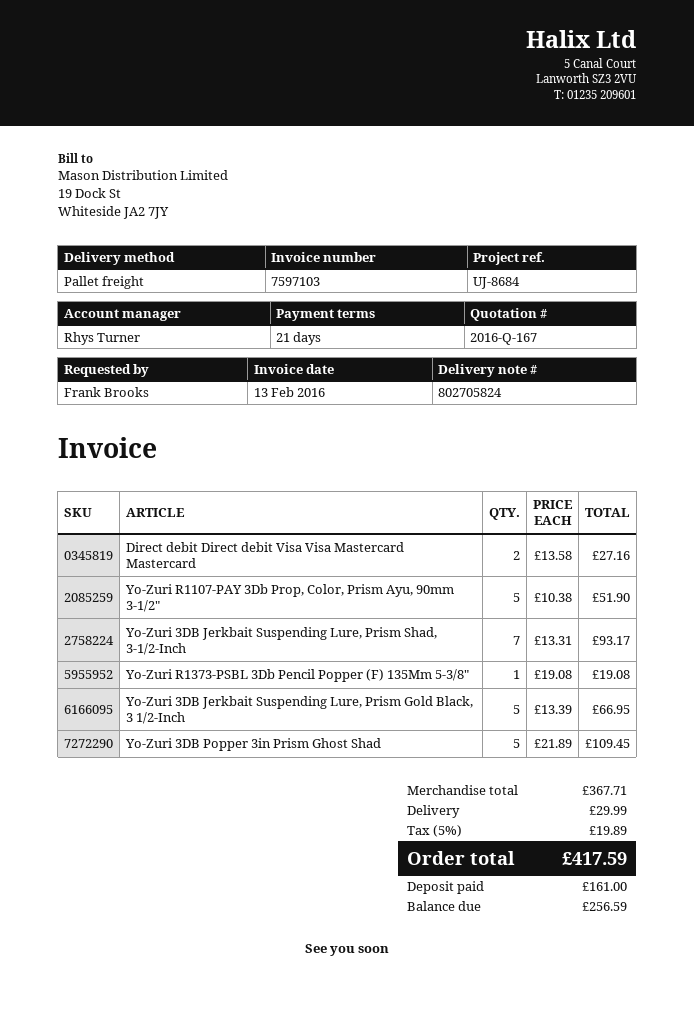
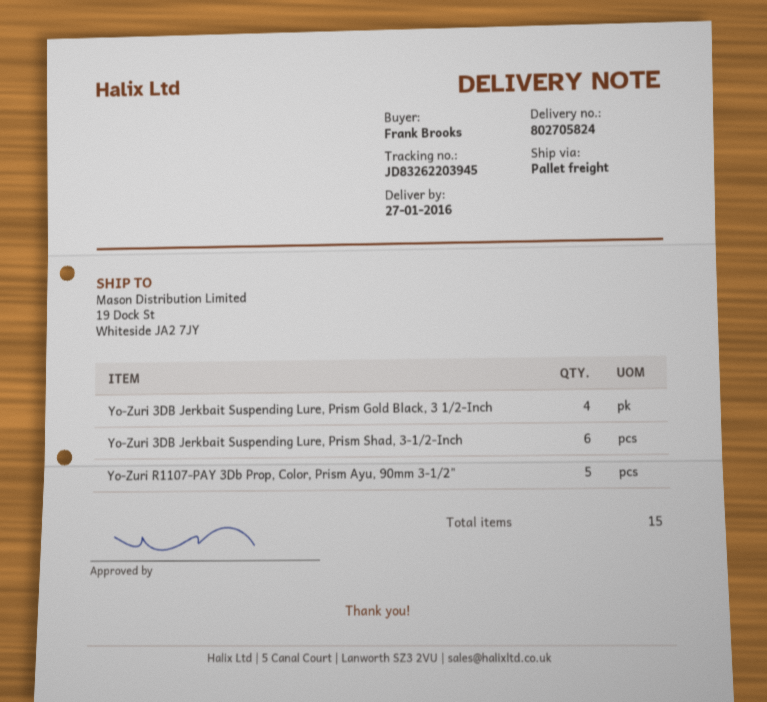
Direct debit Direct debit Visa Visa Mastercard Mastercard: 2 -> none
Yo-Zuri 3DB Jerkbait Suspending Lure, Prism Shad, 3-1/2-Inch: 7 -> 6
Yo-Zuri R1373-PSBL 3Db Pencil Popper (F) 135Mm 5-3/8": 1 -> none
Yo-Zuri 3DB Jerkbait Suspending Lure, Prism Gold Black, 3 1/2-Inch: 5 -> 4
Yo-Zuri 3DB Popper 3in Prism Ghost Shad: 5 -> none

